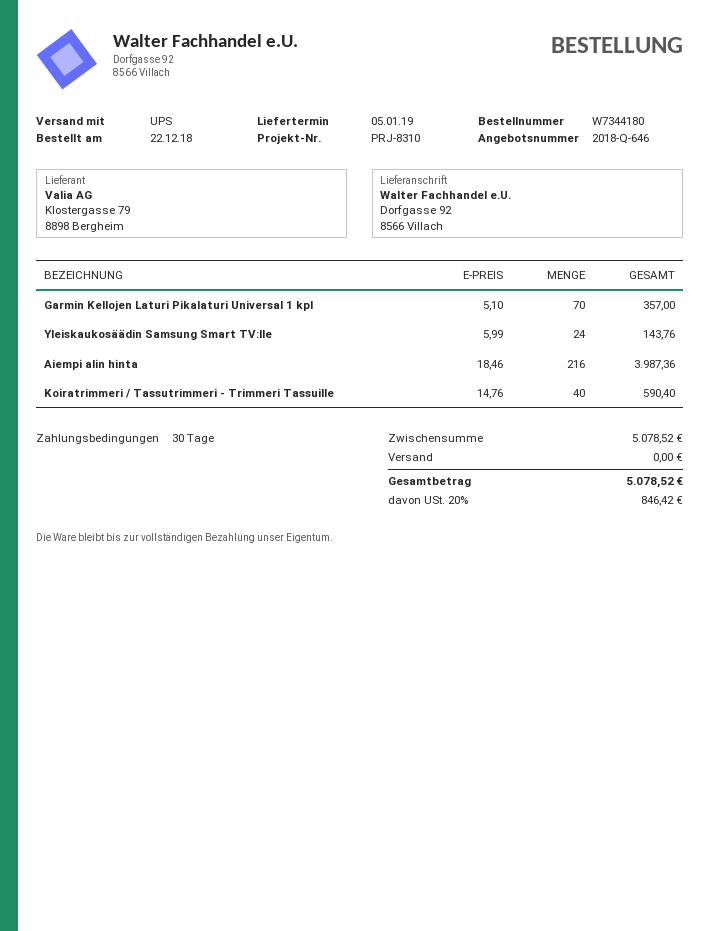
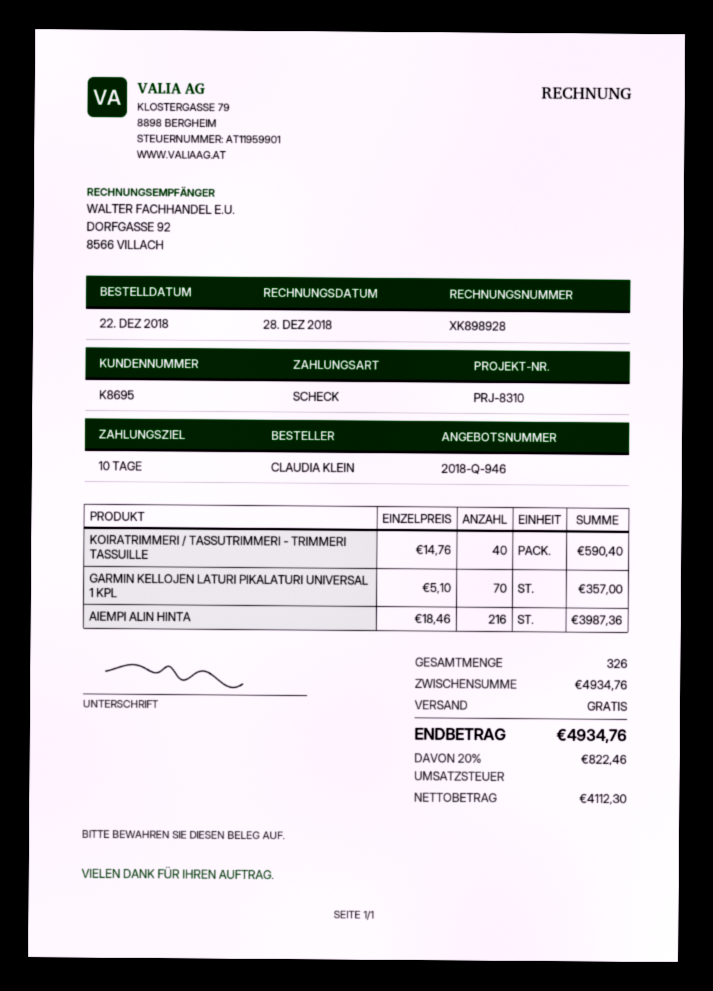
quote number: 2018-Q-646 -> 2018-Q-946
payment terms: 30 days -> 10 days
Yleiskaukosäädin Samsung Smart TV:lle: 24 x 5.99 = 143.76 -> none
subtotal: 5078.52 -> 4934.76
tax: 20% = 846.42 -> 20% = 822.46
total: 5078.52 -> 4934.76

